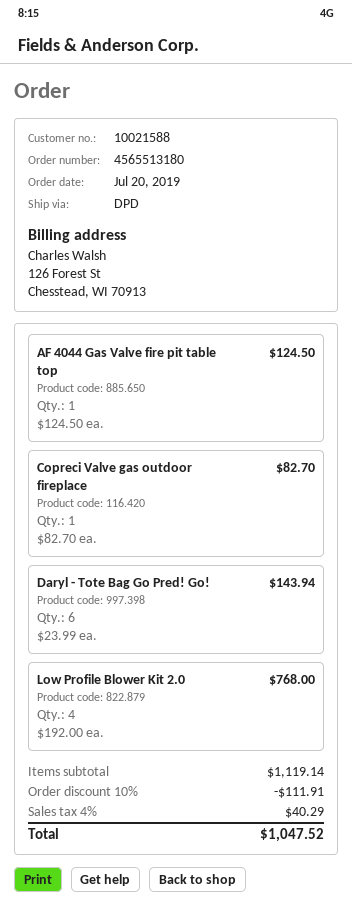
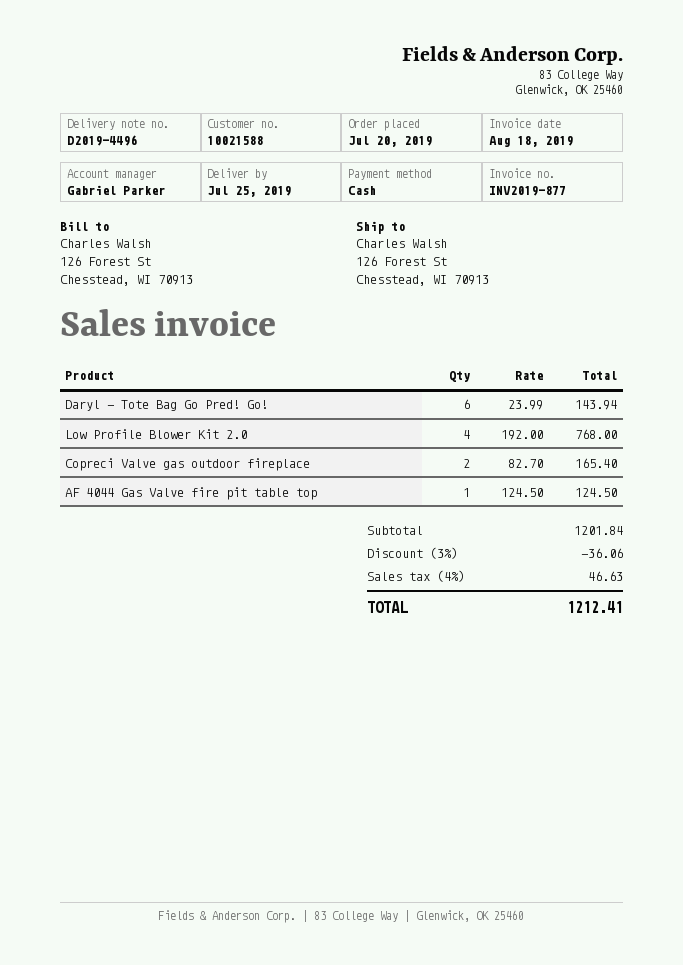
Copreci Valve gas outdoor fireplace: 1 x 82.70 = 82.70 -> 2 x 82.70 = 165.40
subtotal: 1119.14 -> 1201.84
discount: 10% = 111.91 -> 3% = 36.06
tax: 4% = 40.29 -> 4% = 46.63
total: 1047.52 -> 1212.41

